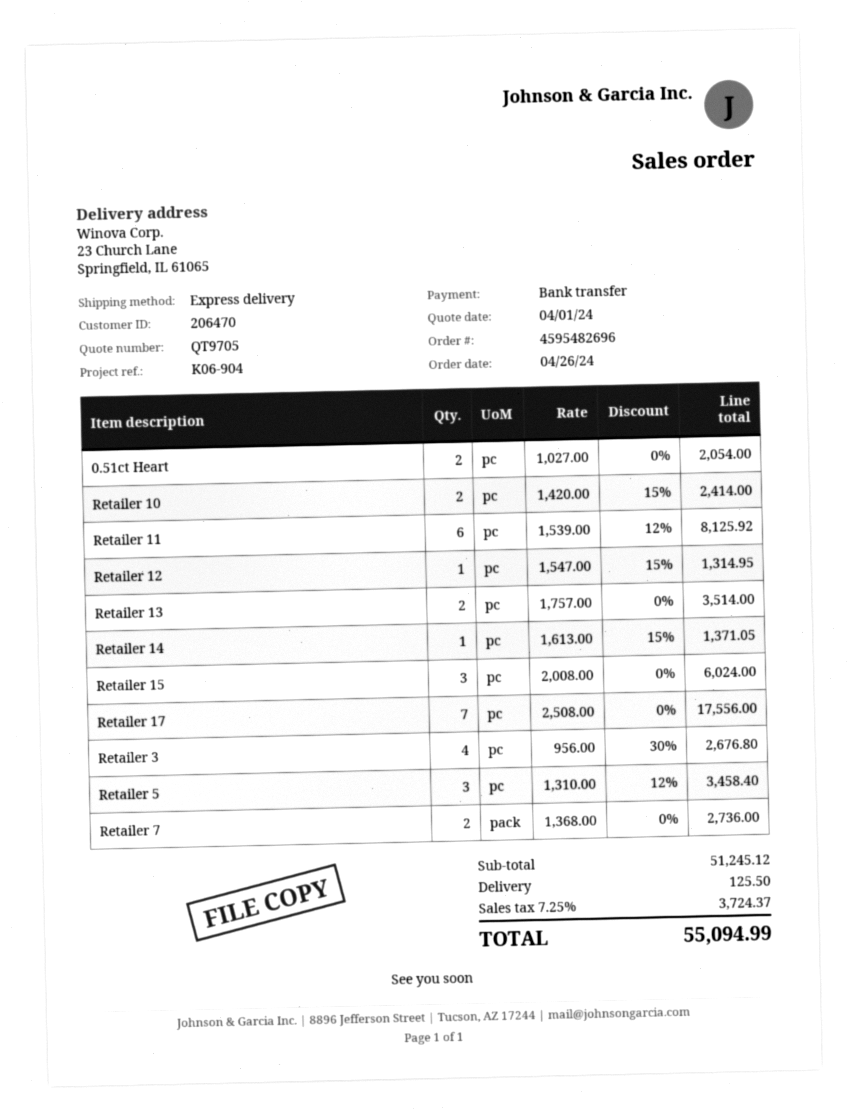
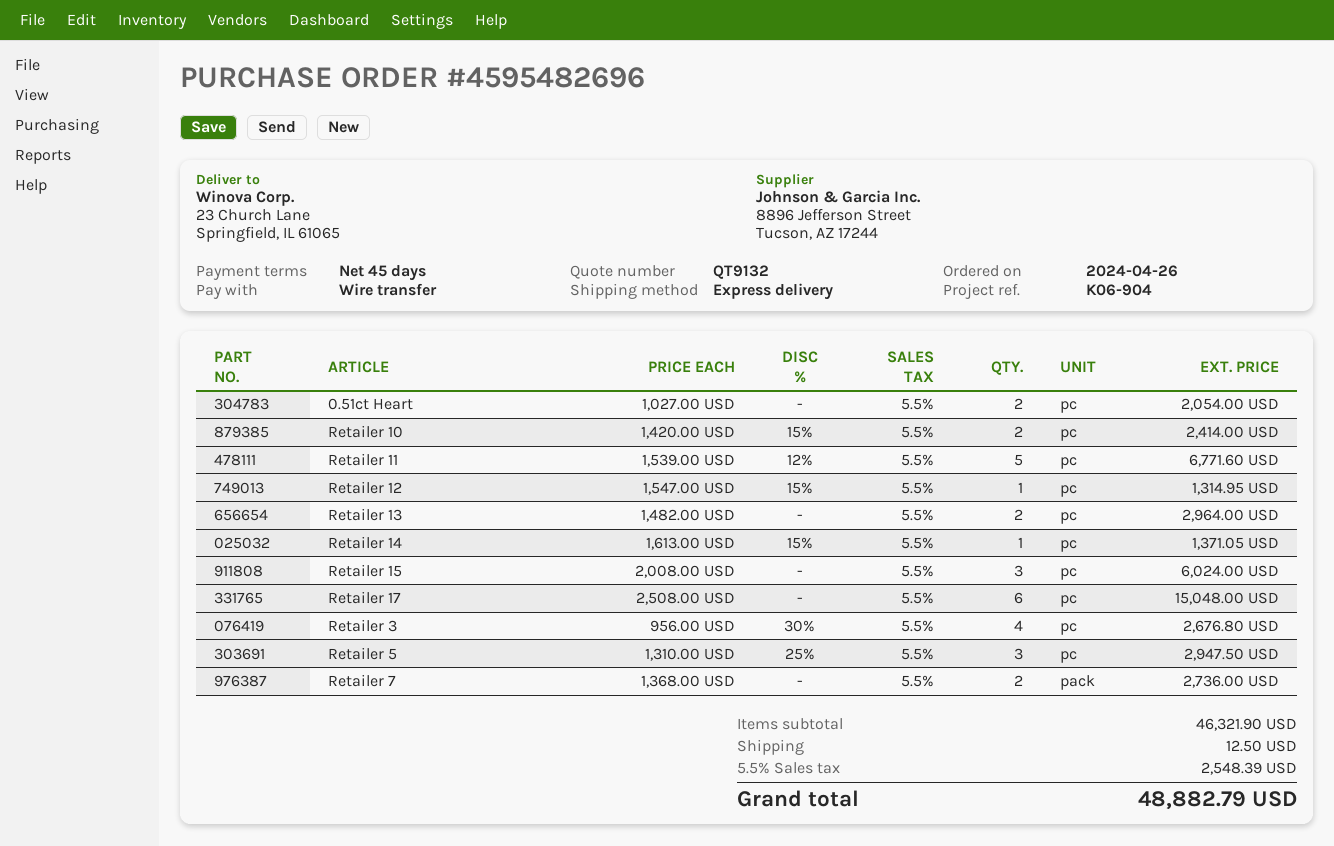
quote number: QT9705 -> QT9132
Retailer 11: 6 x 1539.00 - 12% = 8125.92 -> 5 x 1539.00 - 12% = 6771.60
Retailer 13: 2 x 1757.00 = 3514.00 -> 2 x 1482.00 = 2964.00
Retailer 17: 7 x 2508.00 = 17556.00 -> 6 x 2508.00 = 15048.00
Retailer 5: 3 x 1310.00 - 12% = 3458.40 -> 3 x 1310.00 - 25% = 2947.50
subtotal: 51245.12 -> 46321.90
shipping: 125.50 -> 12.50
tax: 7.25% = 3724.37 -> 5.5% = 2548.39
total: 55094.99 -> 48882.79

